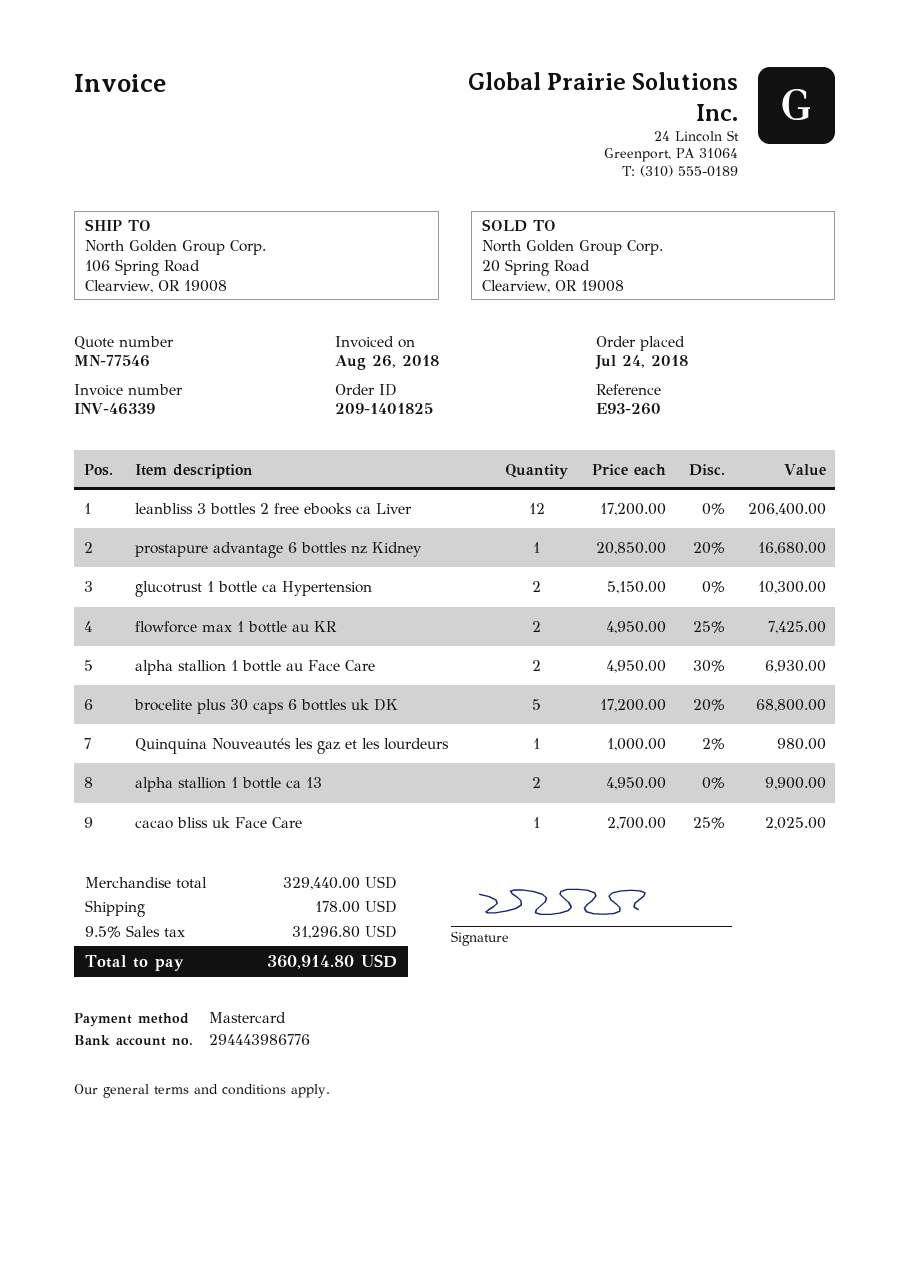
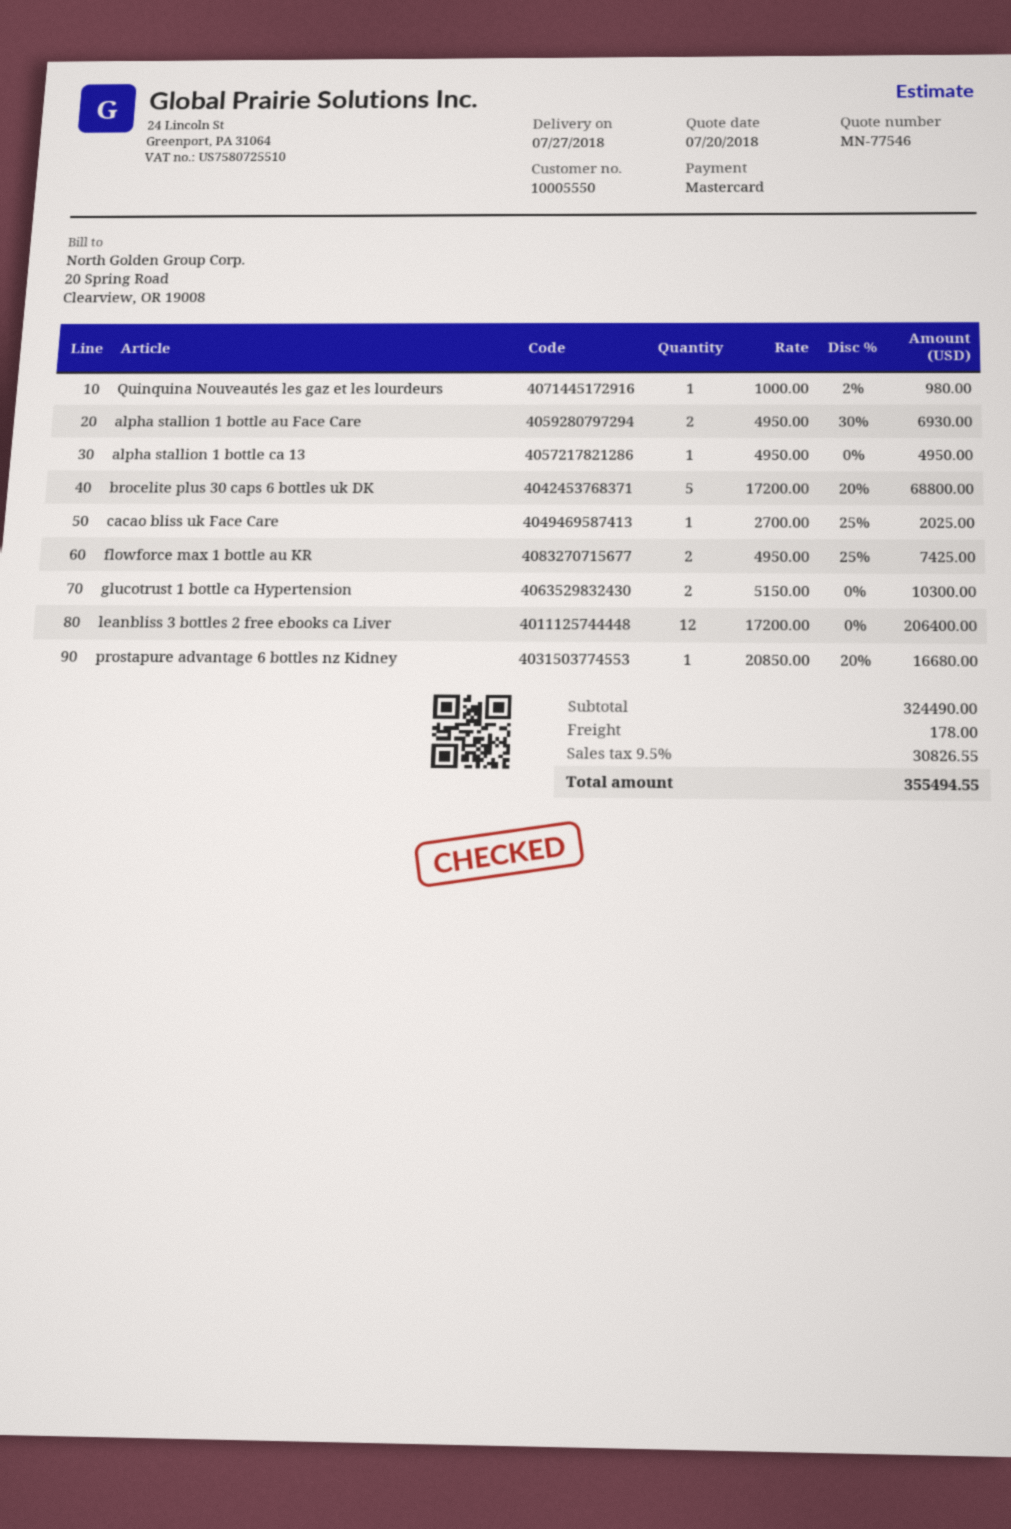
alpha stallion 1 bottle ca 13: 2 x 4950.00 = 9900.00 -> 1 x 4950.00 = 4950.00
subtotal: 329440.00 -> 324490.00
tax: 9.5% = 31296.80 -> 9.5% = 30826.55
total: 360914.80 -> 355494.55

